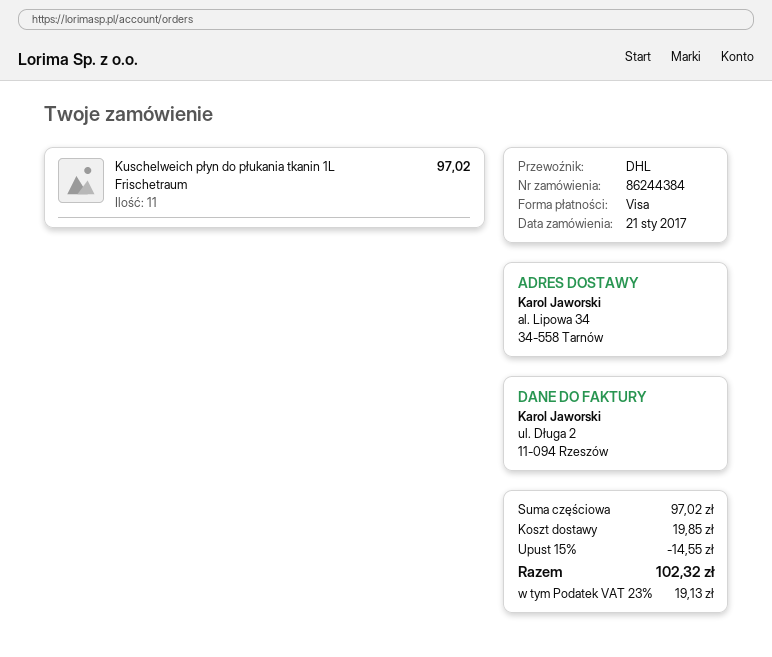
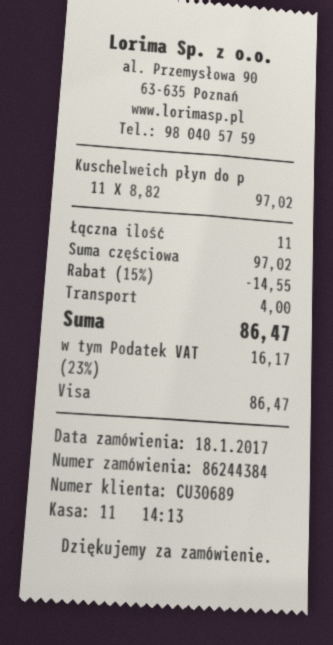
order date: 2017-01-21 -> 2017-01-18
shipping: 19.85 -> 4.00
tax: 23% = 19.13 -> 23% = 16.17
total: 102.32 -> 86.47

